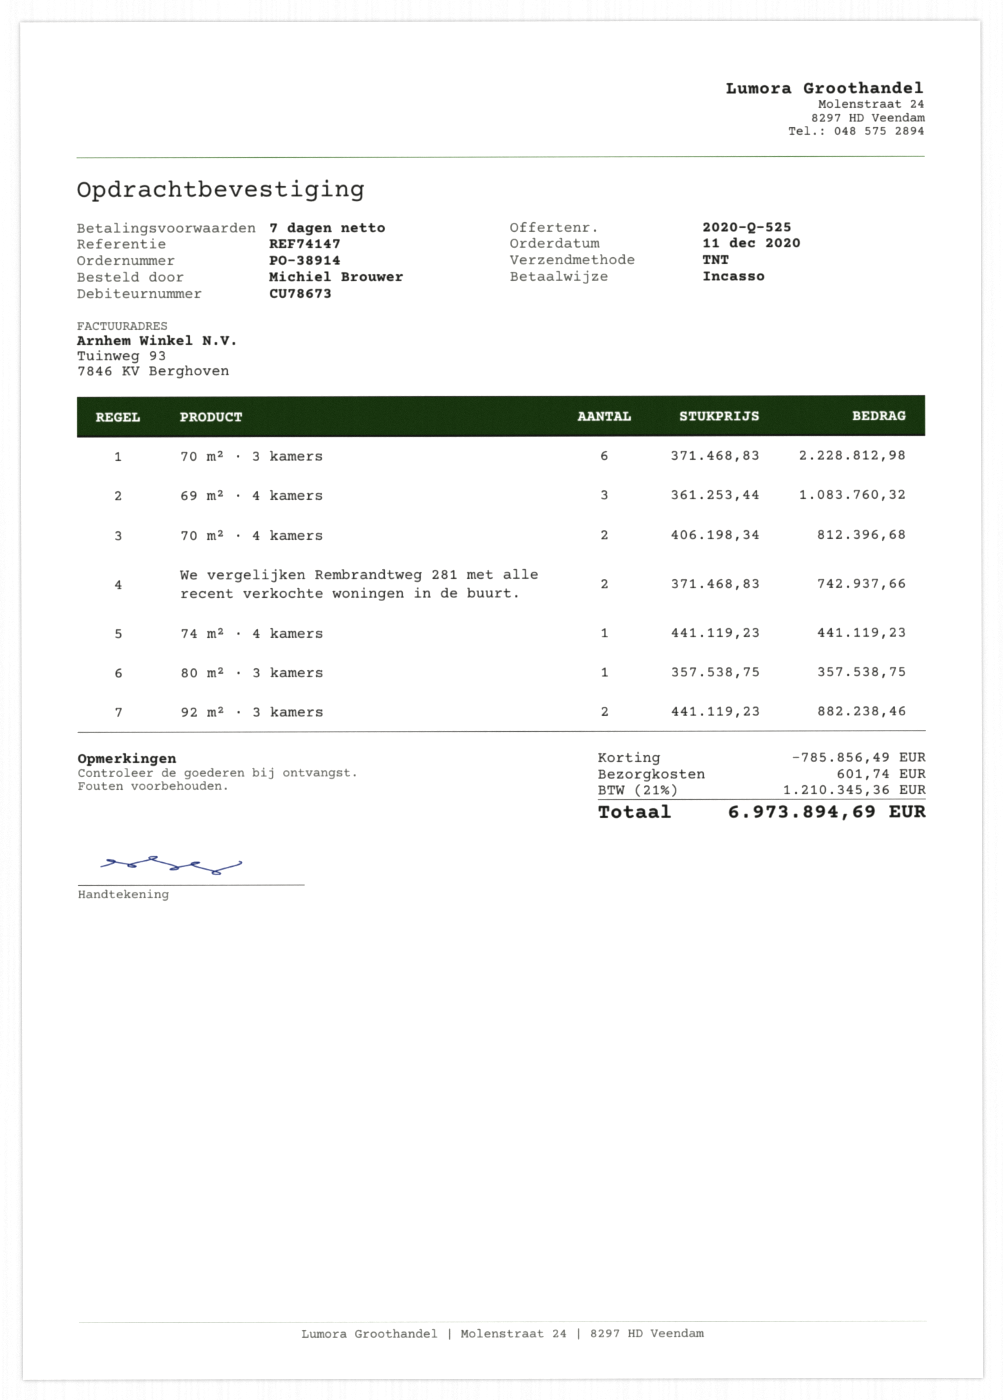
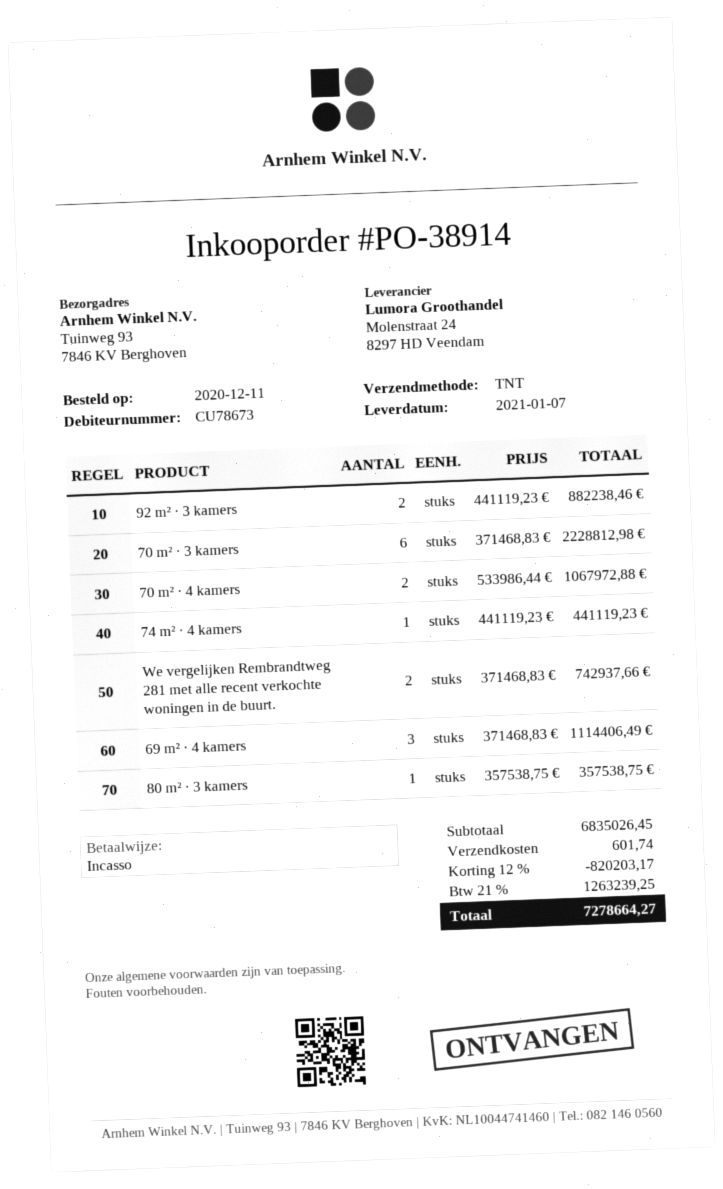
69 m² · 4 kamers: 3 x 361253.44 = 1083760.32 -> 3 x 371468.83 = 1114406.49
70 m² · 4 kamers: 2 x 406198.34 = 812396.68 -> 2 x 533986.44 = 1067972.88
discount: 785856.49 -> 820203.17
tax: 21% = 1210345.36 -> 21% = 1263239.25
total: 6973894.69 -> 7278664.27

